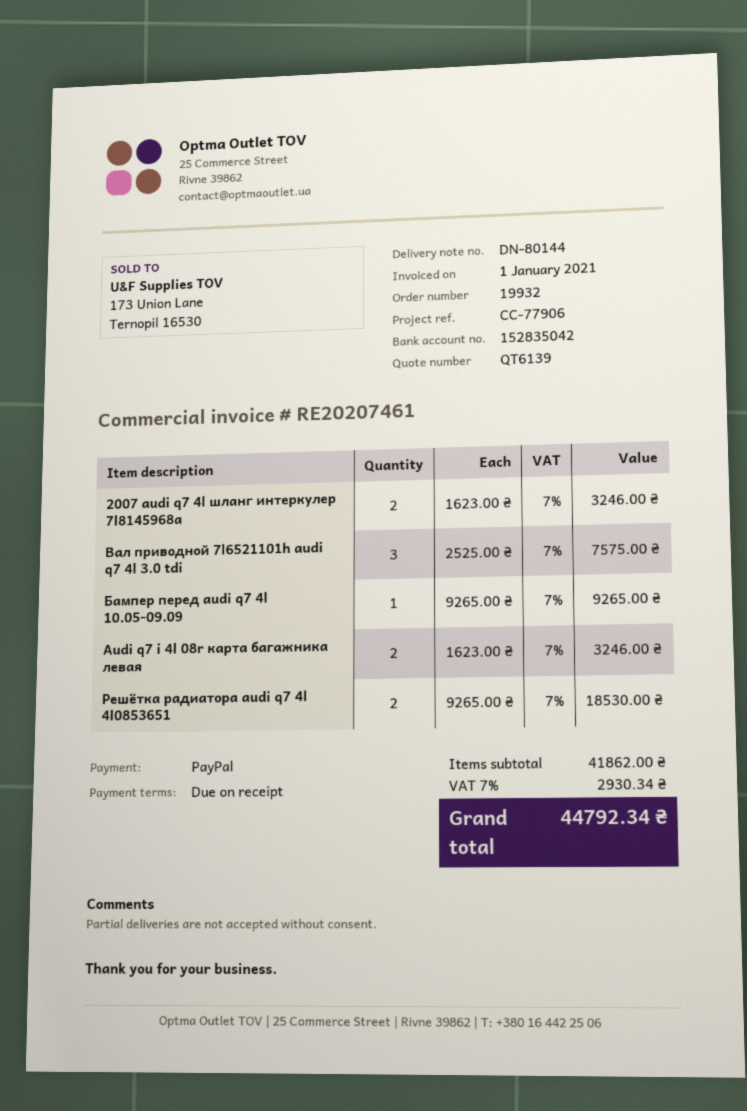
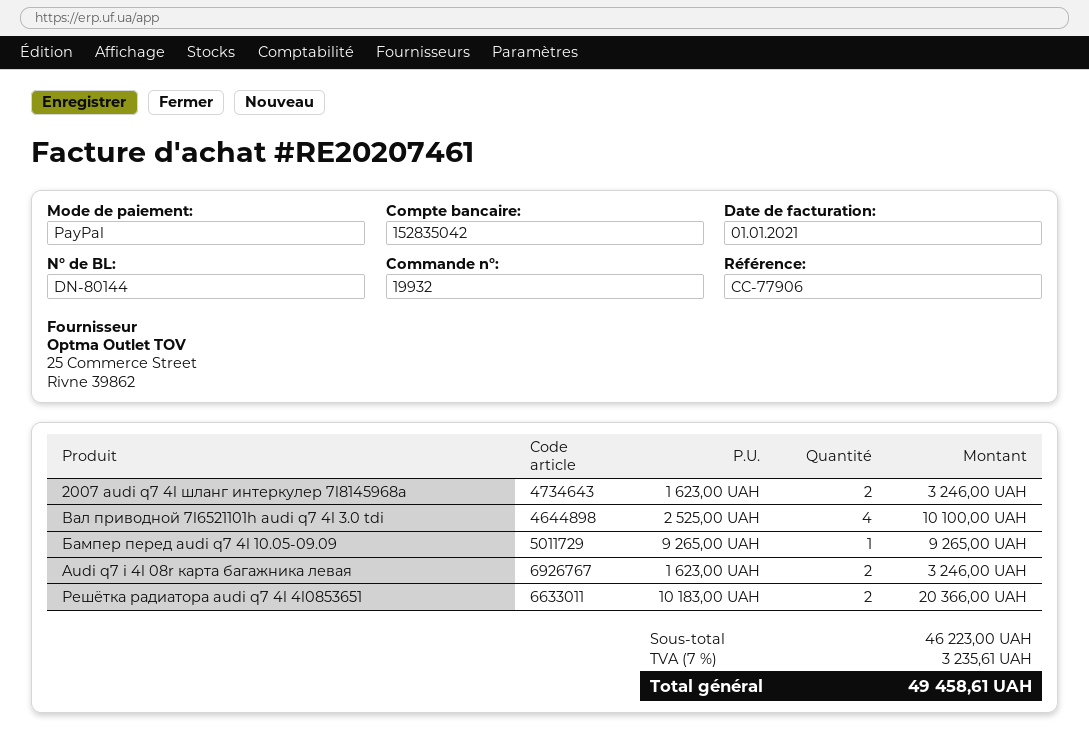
Вал приводной 7l6521101h audi q7 4l 3.0 tdi: 3 x 2525.00 = 7575.00 -> 4 x 2525.00 = 10100.00
Решётка радиатора audi q7 4l 4l0853651: 2 x 9265.00 = 18530.00 -> 2 x 10183.00 = 20366.00
subtotal: 41862.00 -> 46223.00
tax: 7% = 2930.34 -> 7% = 3235.61
total: 44792.34 -> 49458.61

